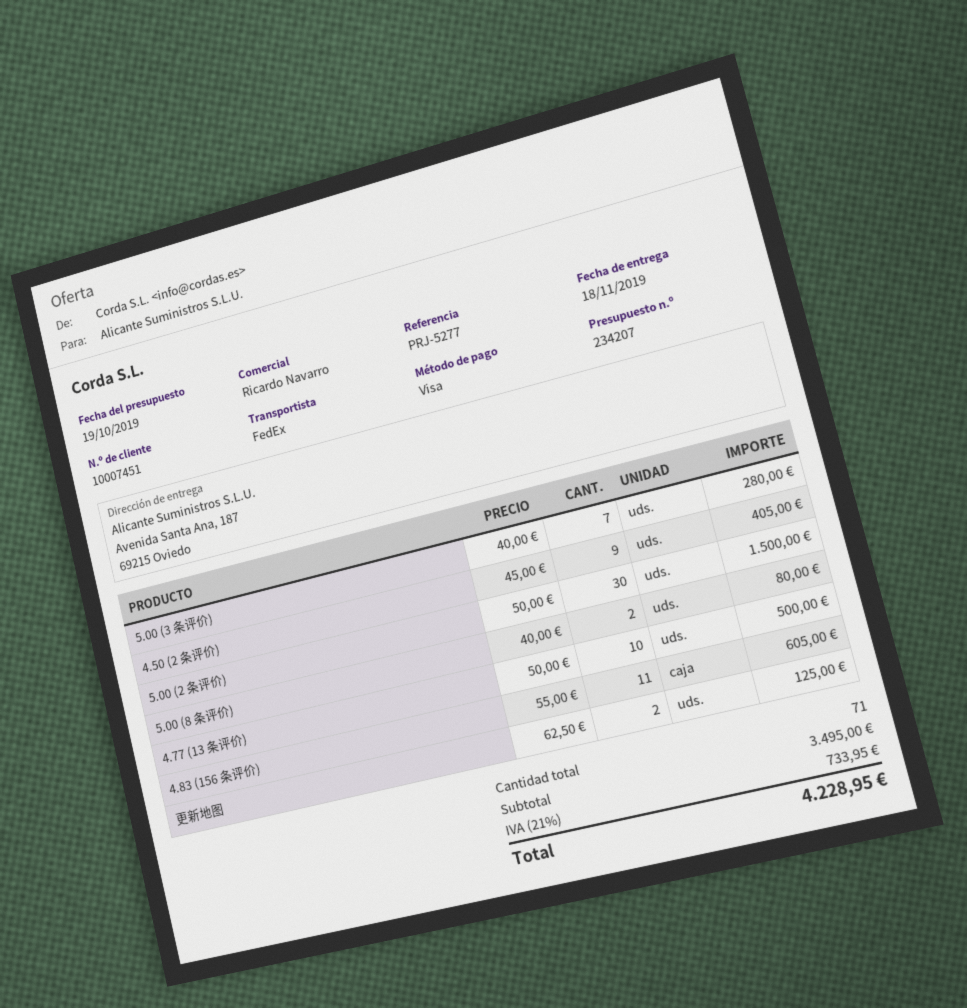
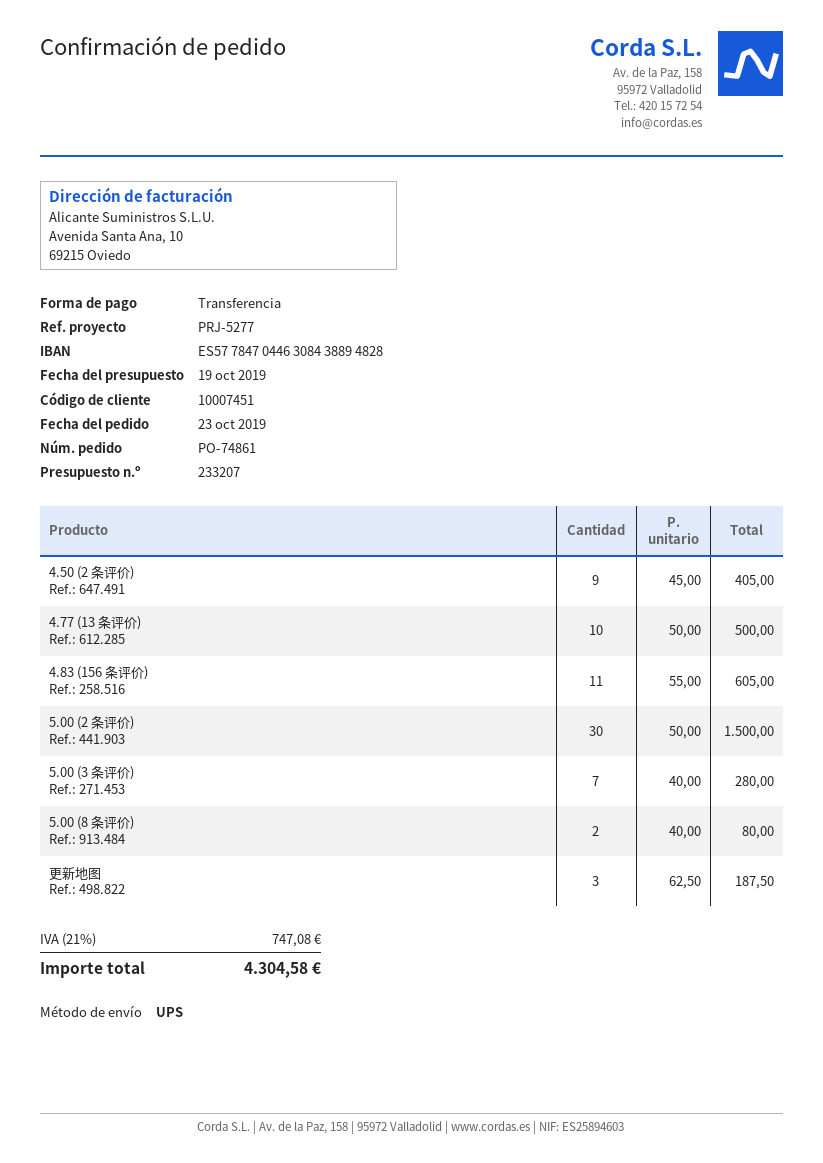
quote number: 234207 -> 233207
payment method: Visa -> bank transfer
shipping method: FedEx -> UPS
更新地图: 2 x 62.50 = 125.00 -> 3 x 62.50 = 187.50
tax: 21% = 733.95 -> 21% = 747.08
total: 4228.95 -> 4304.58

